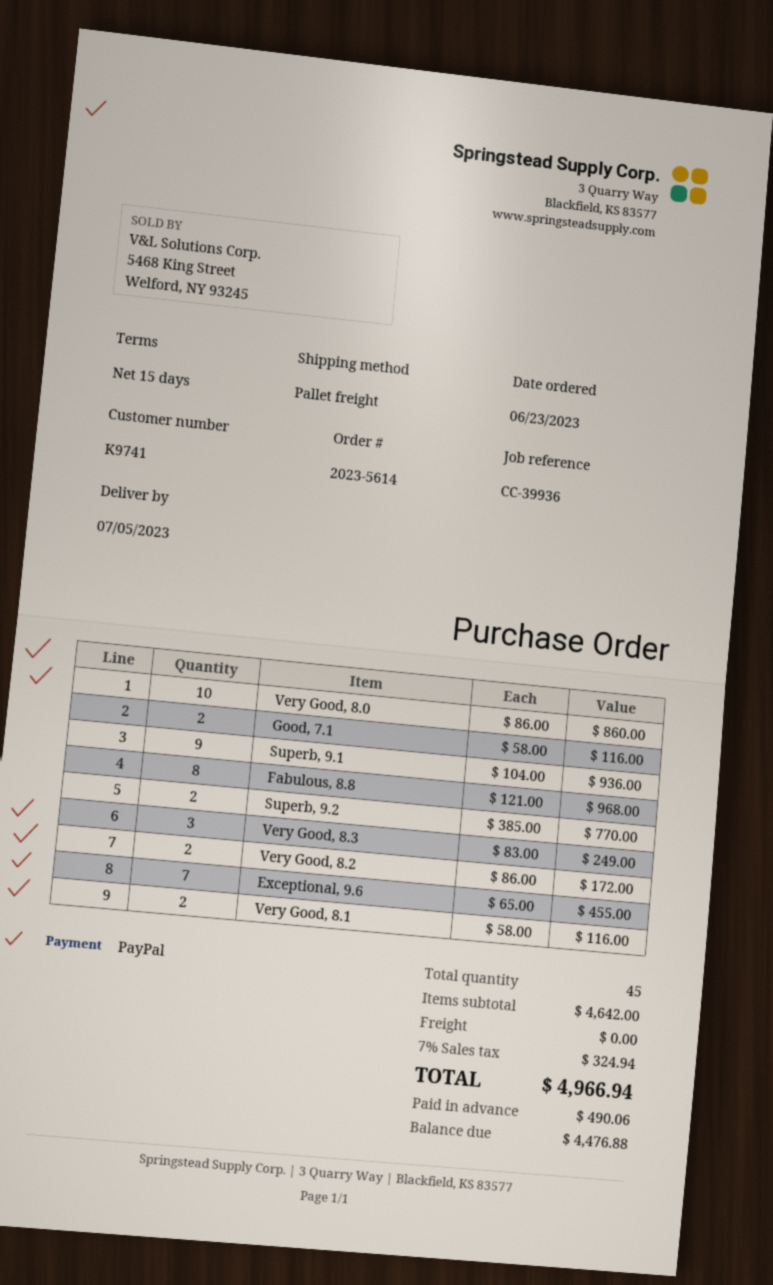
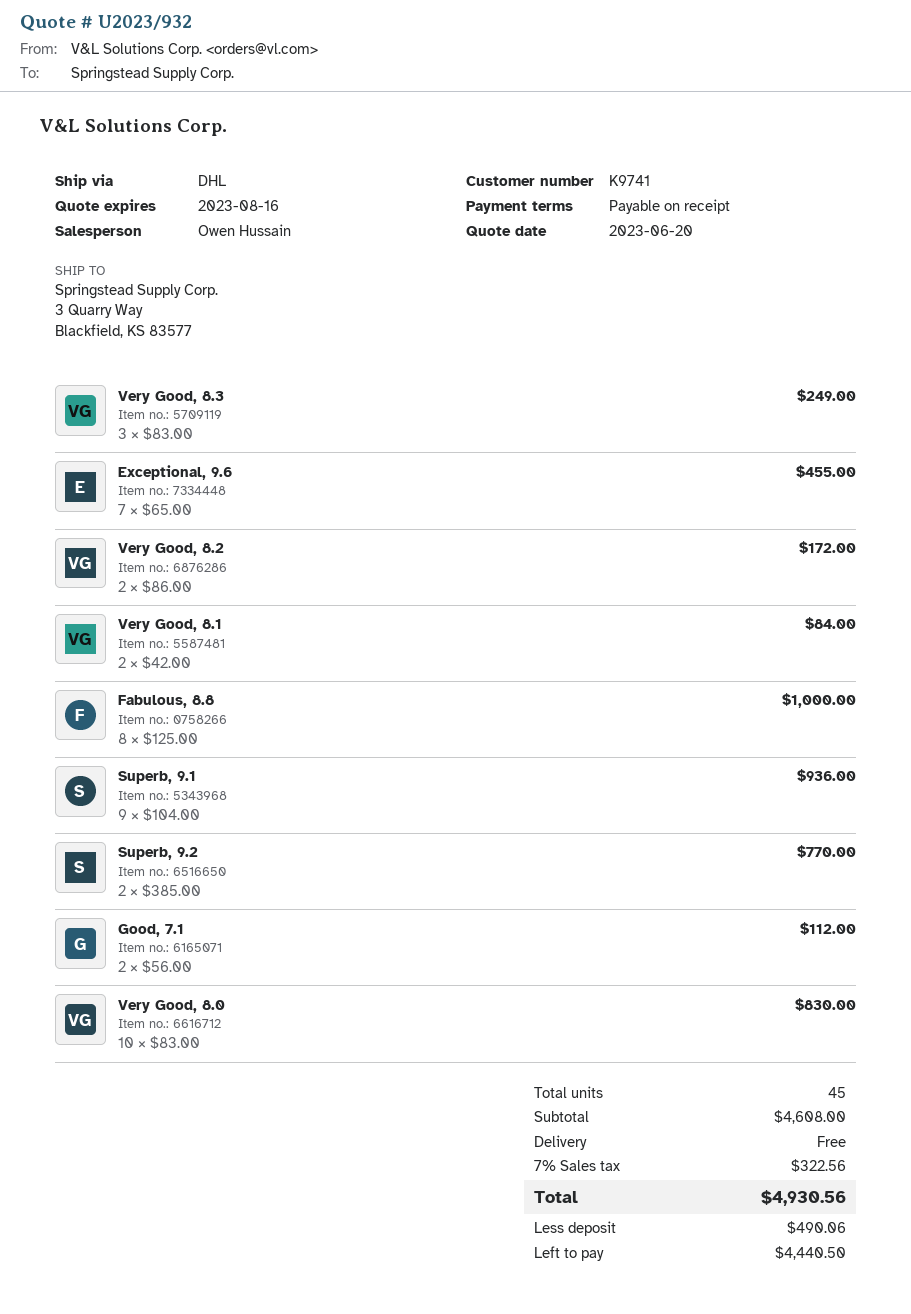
payment terms: 15 days -> on receipt
shipping method: pallet freight -> DHL
Very Good, 8.0: 10 x 86.00 = 860.00 -> 10 x 83.00 = 830.00
Good, 7.1: 2 x 58.00 = 116.00 -> 2 x 56.00 = 112.00
Fabulous, 8.8: 8 x 121.00 = 968.00 -> 8 x 125.00 = 1000.00
Very Good, 8.1: 2 x 58.00 = 116.00 -> 2 x 42.00 = 84.00
subtotal: 4642.00 -> 4608.00
tax: 7% = 324.94 -> 7% = 322.56
total: 4966.94 -> 4930.56
balance: 4476.88 -> 4440.50

